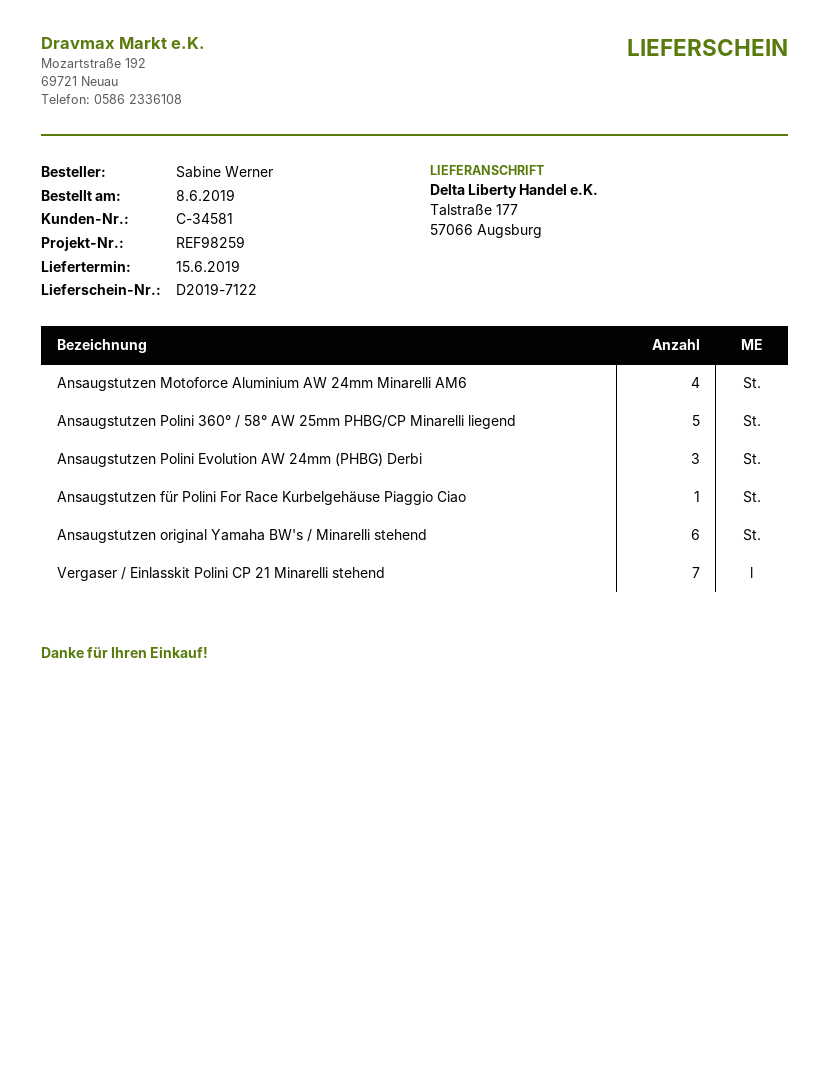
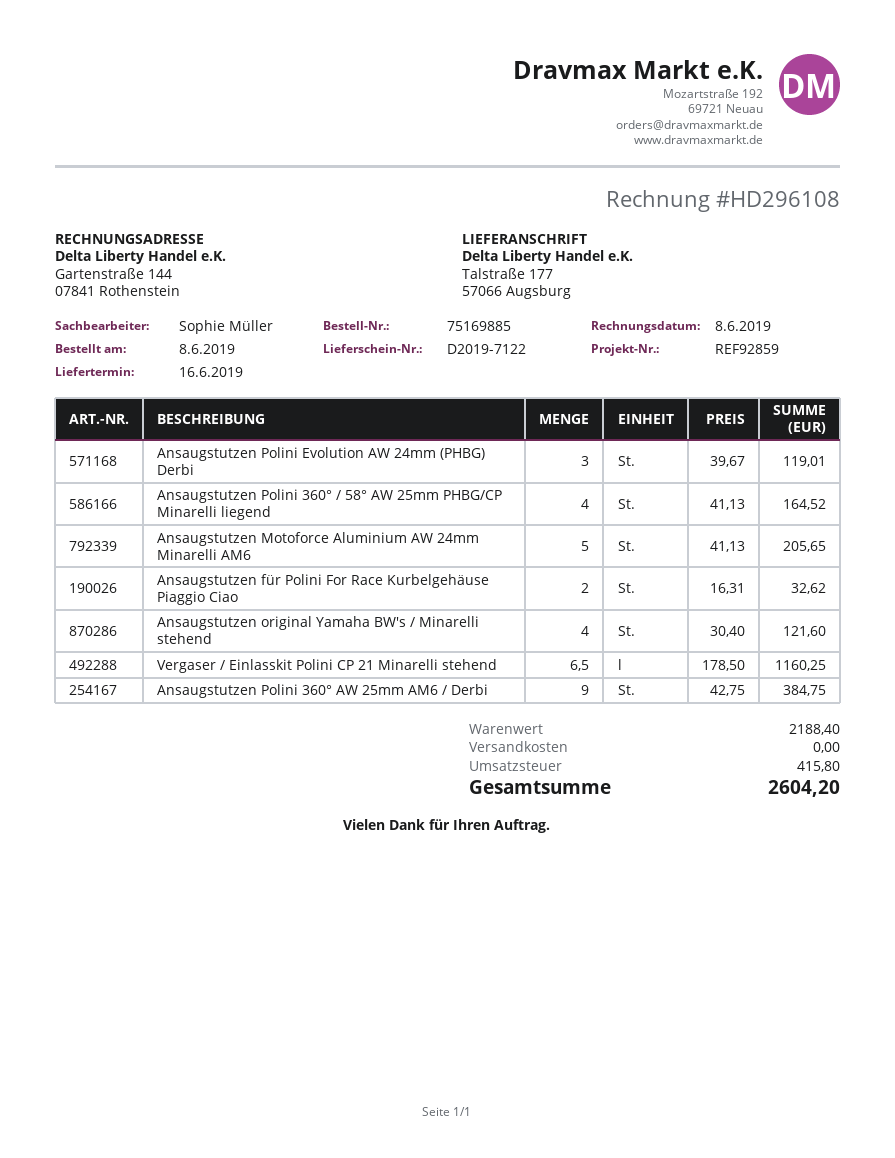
delivery date: 2019-06-15 -> 2019-06-16
reference: REF98259 -> REF92859
Ansaugstutzen Motoforce Aluminium AW 24mm Minarelli AM6: 4 -> 5
Ansaugstutzen Polini 360° / 58° AW 25mm PHBG/CP Minarelli liegend: 5 -> 4
Ansaugstutzen für Polini For Race Kurbelgehäuse Piaggio Ciao: 1 -> 2
Ansaugstutzen original Yamaha BW's / Minarelli stehend: 6 -> 4
Vergaser / Einlasskit Polini CP 21 Minarelli stehend: 7 -> 6.5
Ansaugstutzen Polini 360° AW 25mm AM6 / Derbi: none -> 9

